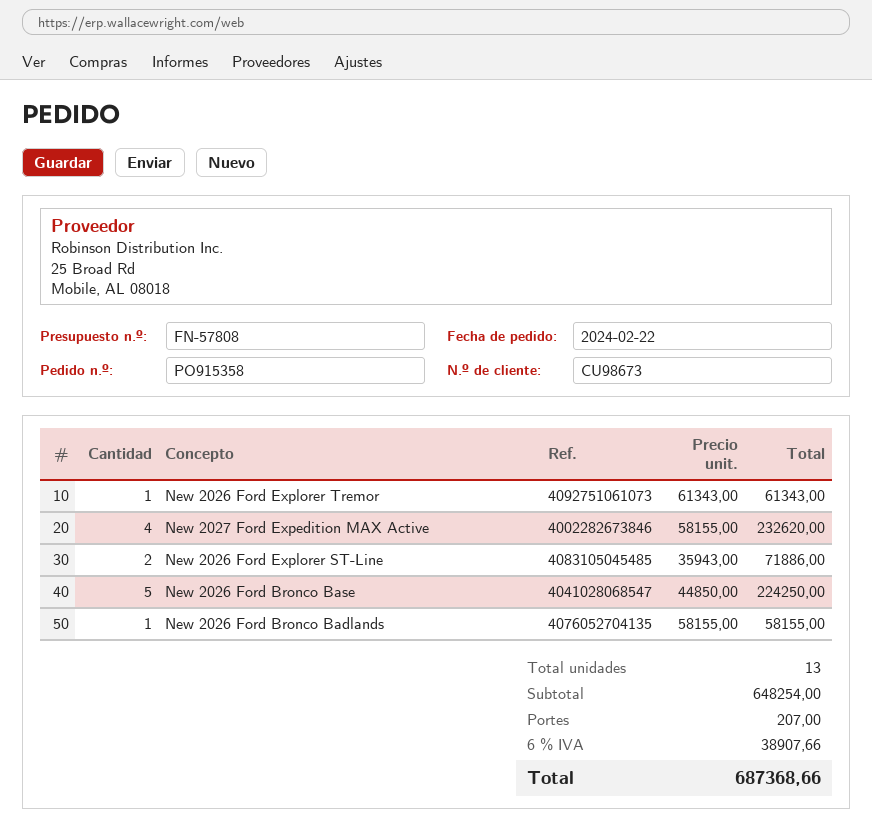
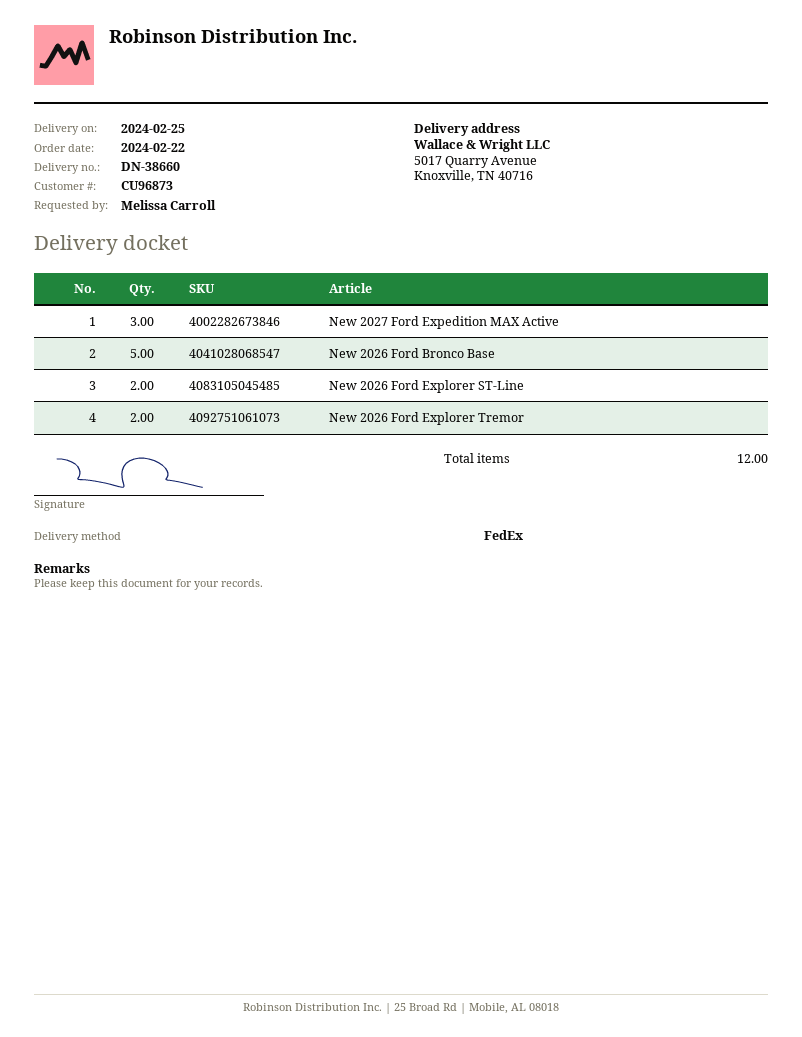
customer number: CU98673 -> CU96873
New 2026 Ford Explorer Tremor: 1 -> 2
New 2027 Ford Expedition MAX Active: 4 -> 3
New 2026 Ford Bronco Badlands: 1 -> none
total quantity: 13 -> 12

